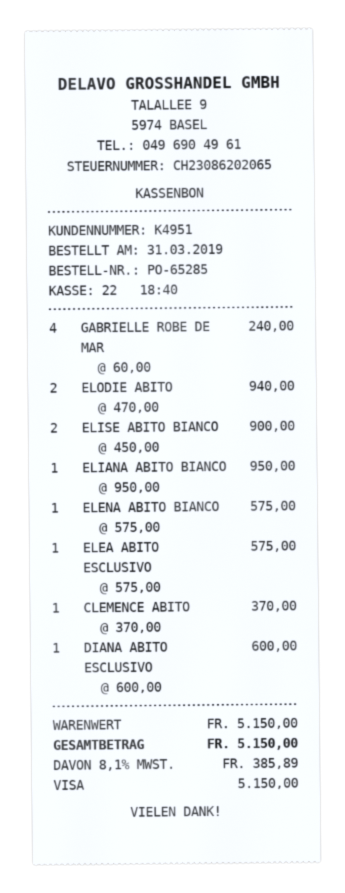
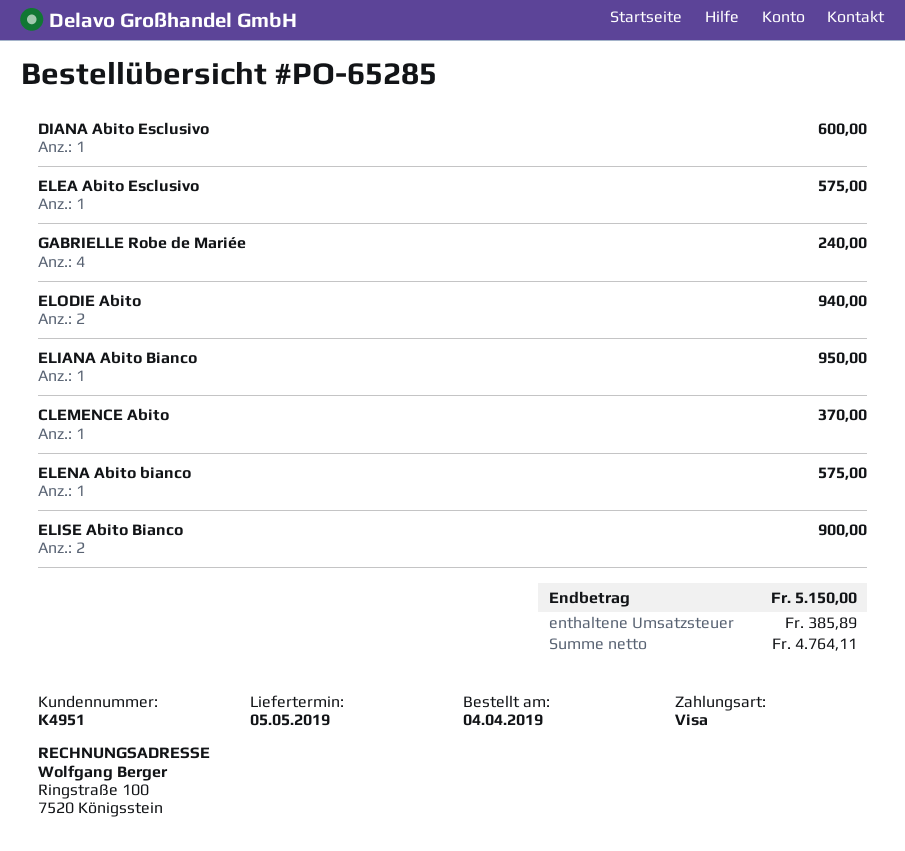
order date: 2019-03-31 -> 2019-04-04

